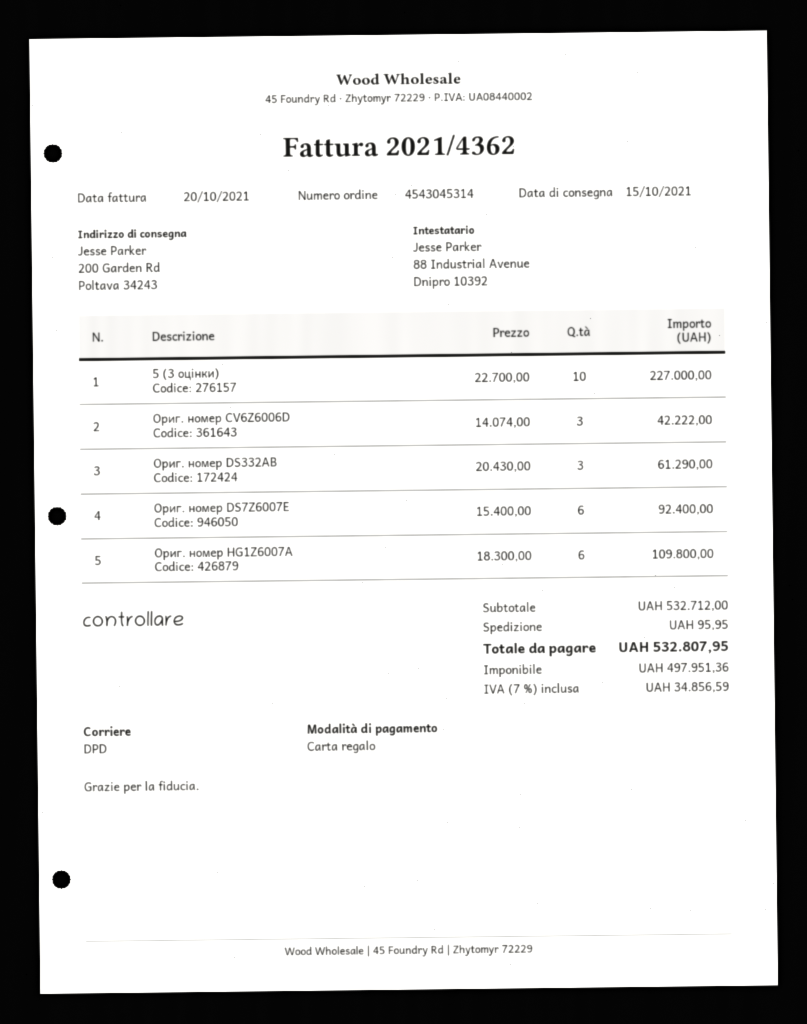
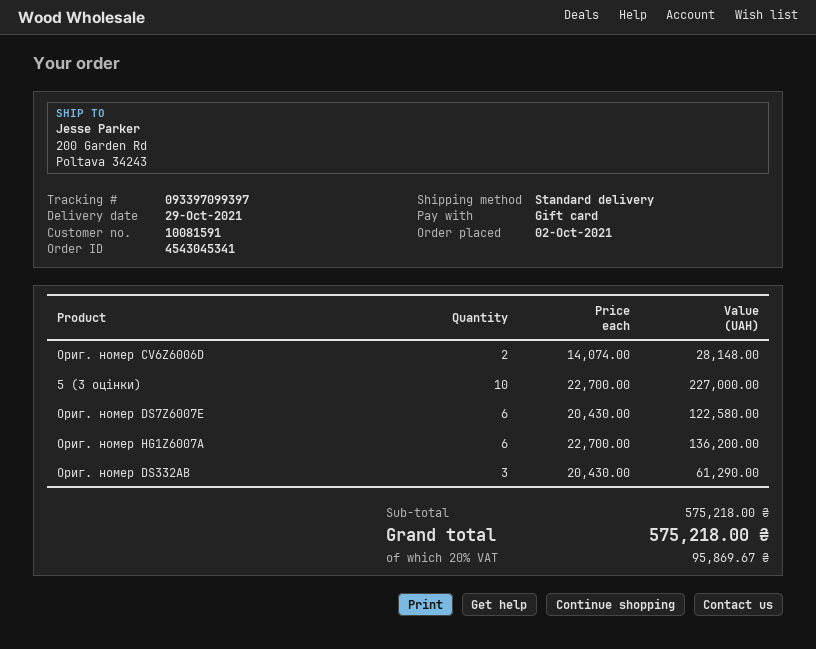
order number: 4543045314 -> 4543045341
delivery date: 2021-10-15 -> 2021-10-29
shipping method: DPD -> standard
Ориг. номер CV6Z6006D: 3 x 14074.00 = 42222.00 -> 2 x 14074.00 = 28148.00
Ориг. номер DS7Z6007E: 6 x 15400.00 = 92400.00 -> 6 x 20430.00 = 122580.00
Ориг. номер HG1Z6007A: 6 x 18300.00 = 109800.00 -> 6 x 22700.00 = 136200.00
subtotal: 532712.00 -> 575218.00
shipping: 95.95 -> none
tax: 7% = 34856.59 -> 20% = 95869.67
total: 532807.95 -> 575218.00

